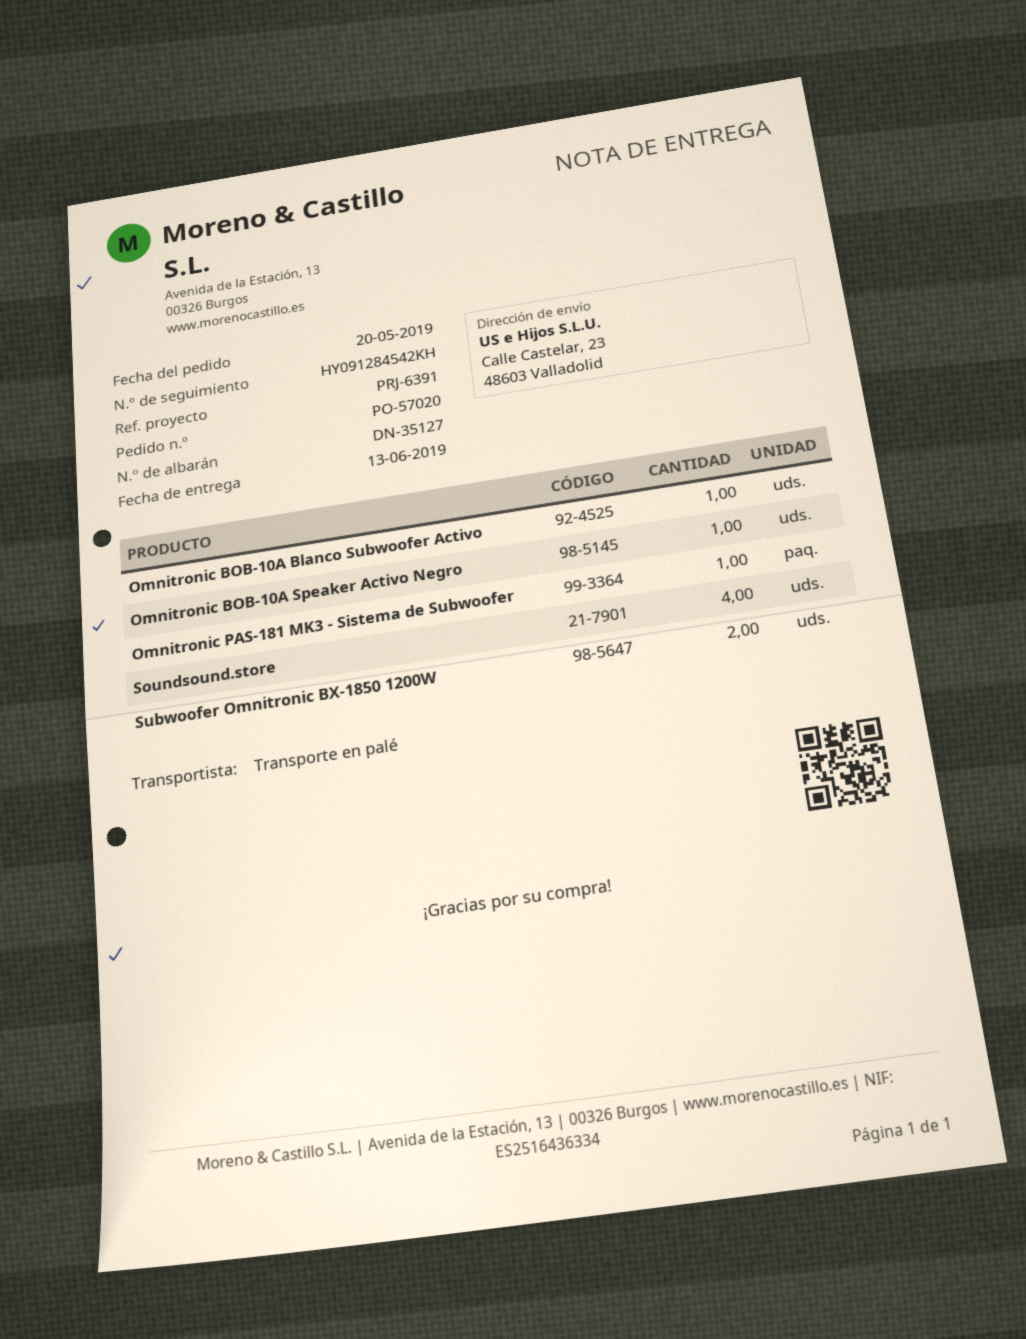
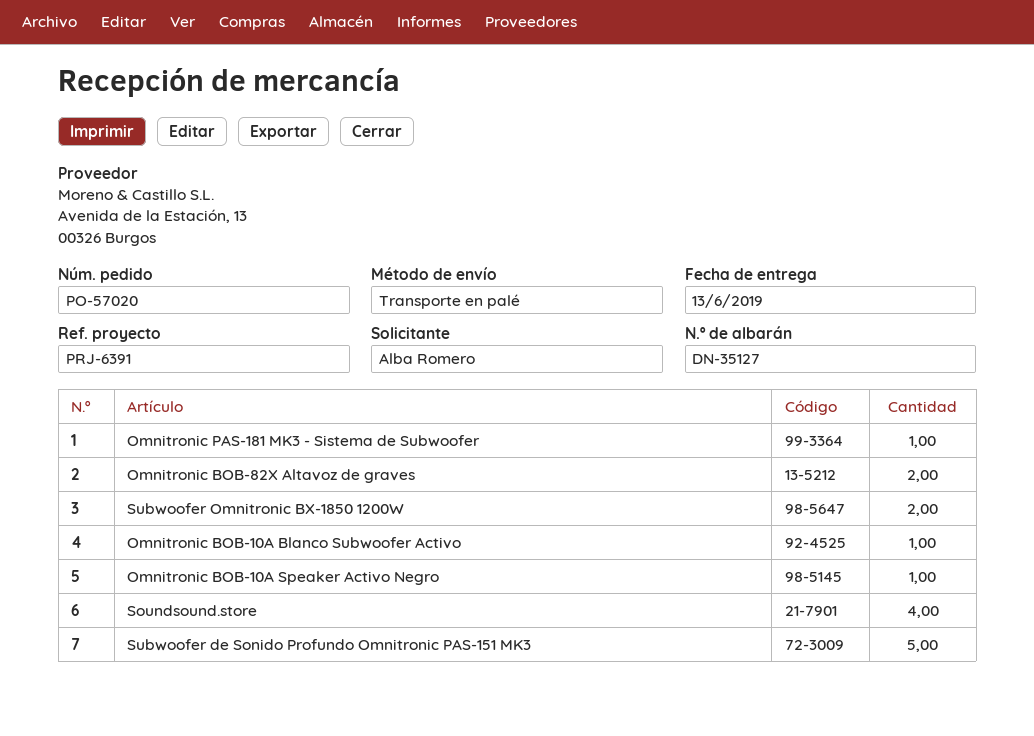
Omnitronic BOB-82X Altavoz de graves: none -> 2
Subwoofer de Sonido Profundo Omnitronic PAS-151 MK3: none -> 5

